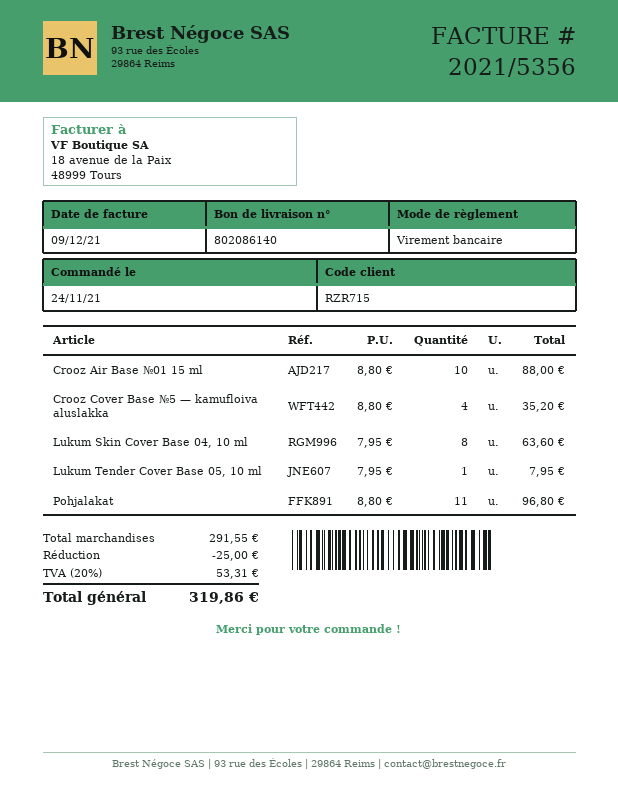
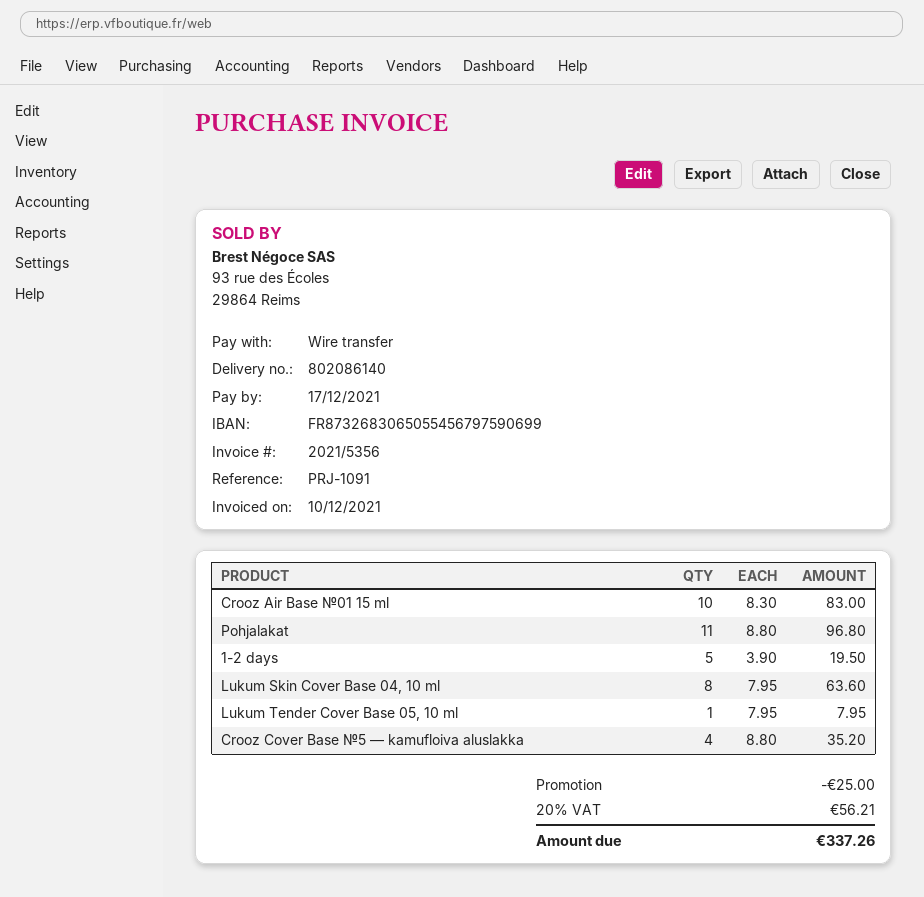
invoice date: 2021-12-09 -> 2021-12-10
Crooz Air Base №01 15 ml: 10 x 8.80 = 88.00 -> 10 x 8.30 = 83.00
1-2 days: none -> 5 x 3.90 = 19.50
tax: 20% = 53.31 -> 20% = 56.21
total: 319.86 -> 337.26

